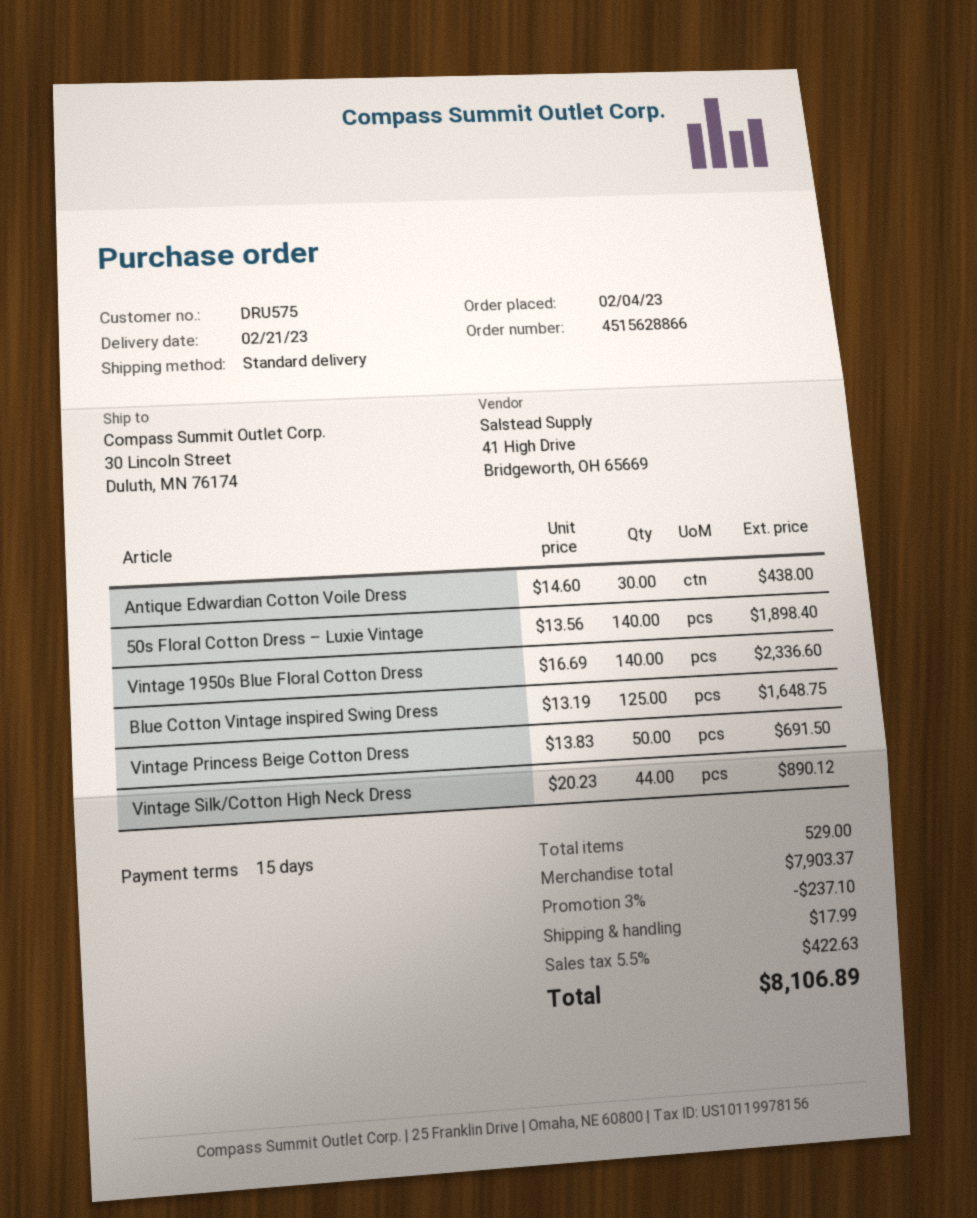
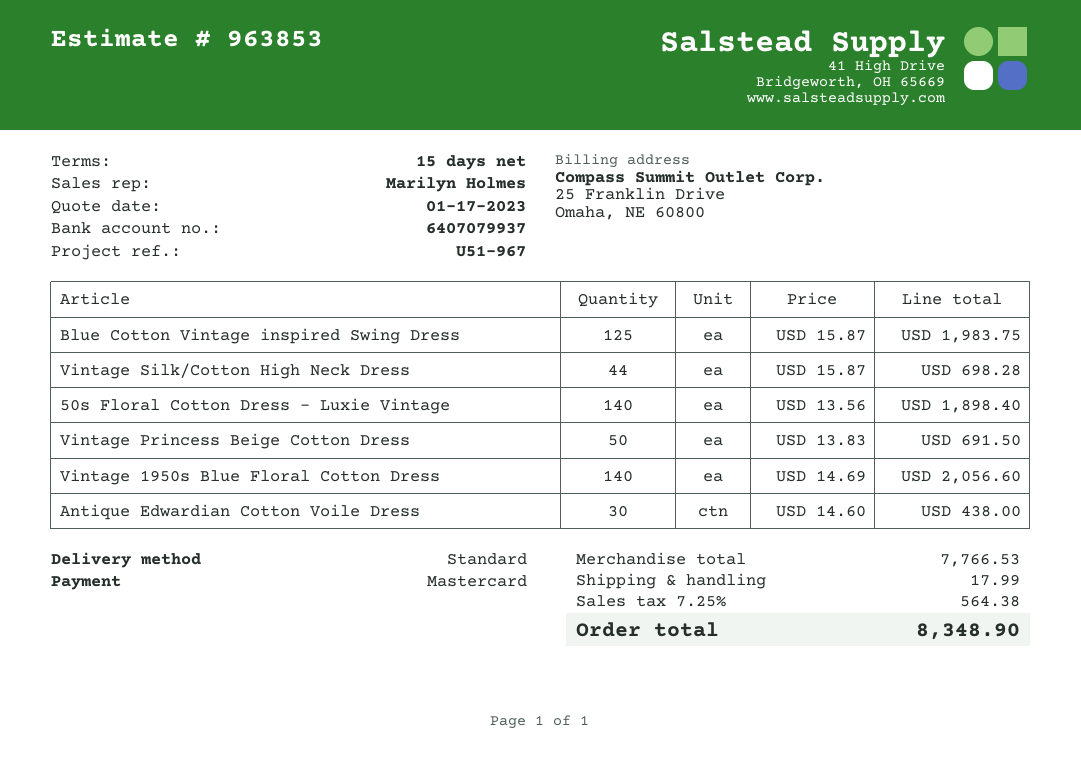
Vintage 1950s Blue Floral Cotton Dress: 140 x 16.69 = 2336.60 -> 140 x 14.69 = 2056.60
Blue Cotton Vintage inspired Swing Dress: 125 x 13.19 = 1648.75 -> 125 x 15.87 = 1983.75
Vintage Silk/Cotton High Neck Dress: 44 x 20.23 = 890.12 -> 44 x 15.87 = 698.28
subtotal: 7903.37 -> 7766.53
discount: 3% = 237.10 -> none
tax: 5.5% = 422.63 -> 7.25% = 564.38
total: 8106.89 -> 8348.90

